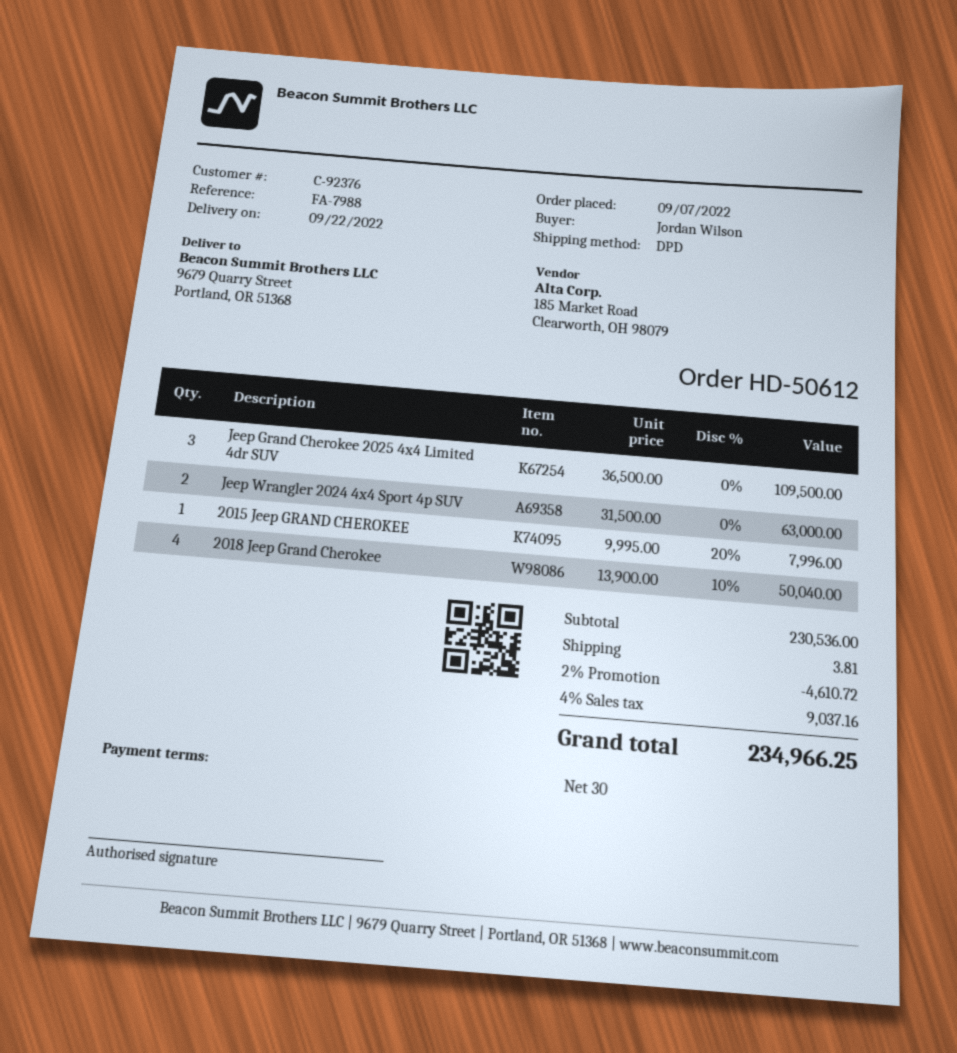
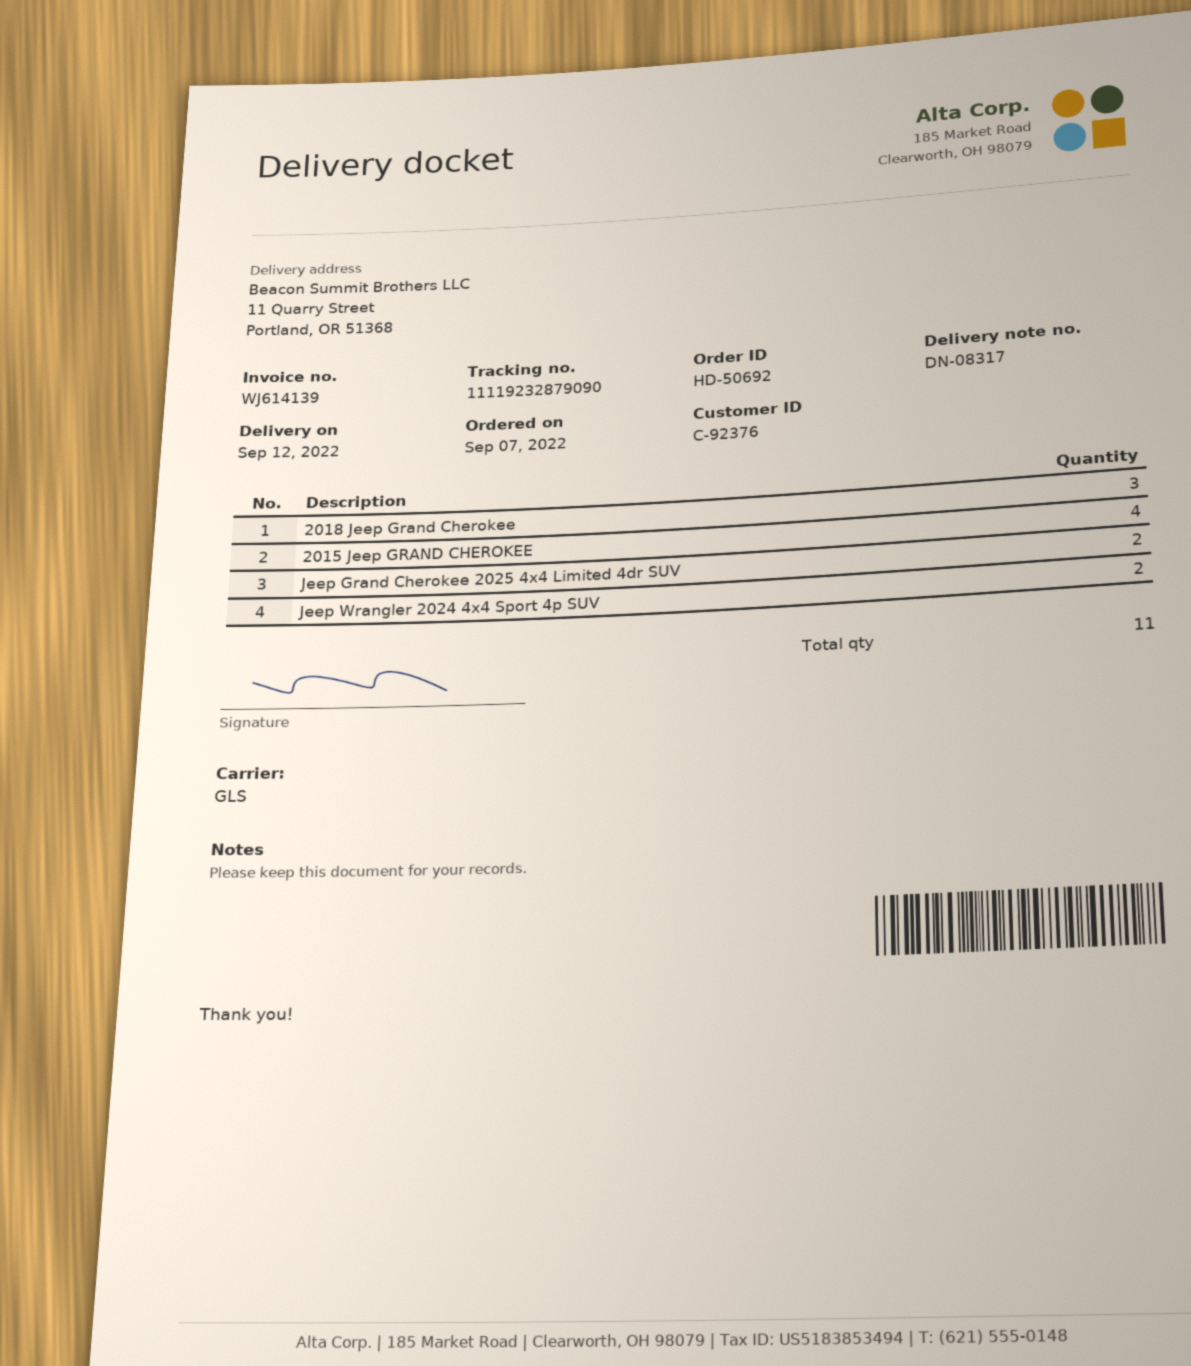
order number: HD-50612 -> HD-50692
delivery date: 2022-09-22 -> 2022-09-12
shipping method: DPD -> GLS
ship to: 9679 Quarry Street, Portland, OR 51368 -> 11 Quarry Street, Portland, OR 51368
Jeep Grand Cherokee 2025 4x4 Limited 4dr SUV: 3 -> 2
2015 Jeep GRAND CHEROKEE: 1 -> 4
2018 Jeep Grand Cherokee: 4 -> 3

